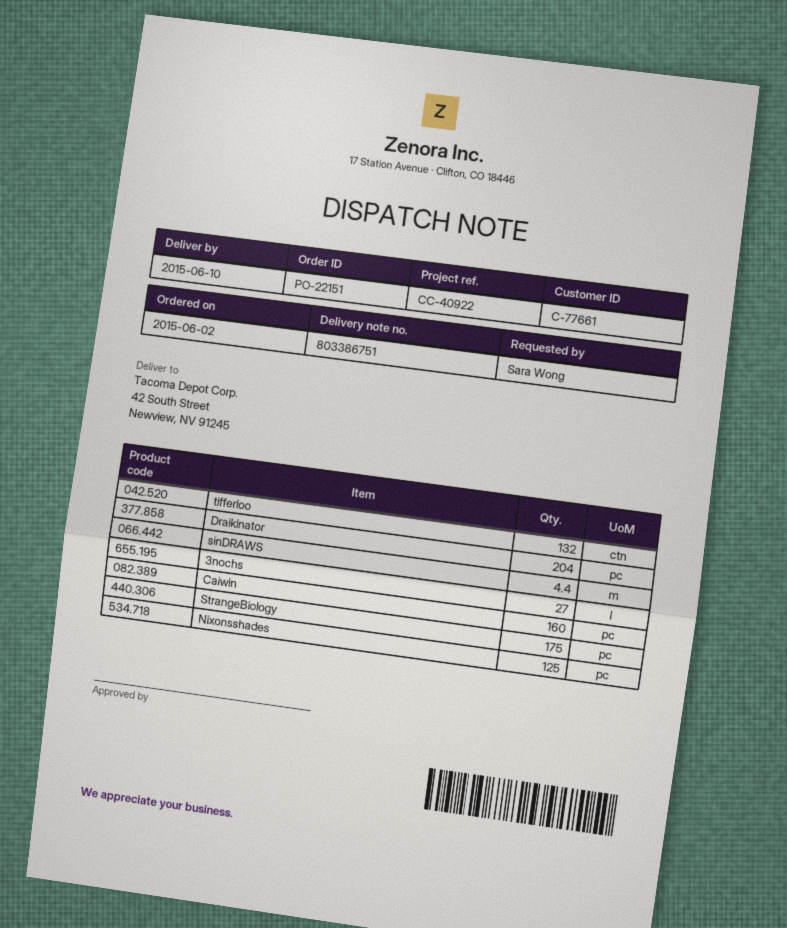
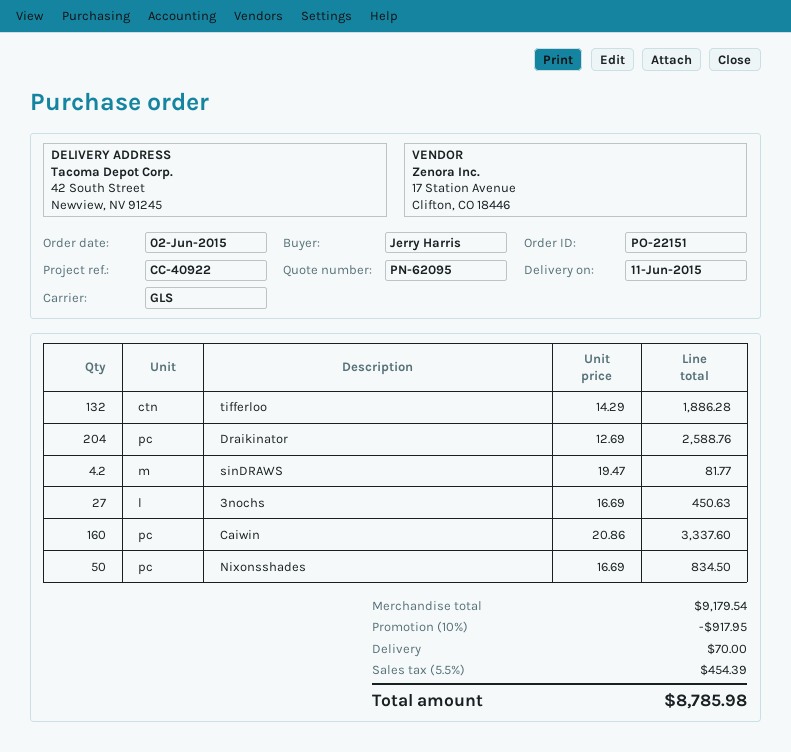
delivery date: 2015-06-10 -> 2015-06-11
ordered by: Sara Wong -> Jerry Harris
sinDRAWS: 4.4 -> 4.2
StrangeBiology: 175 -> none
Nixonsshades: 125 -> 50

